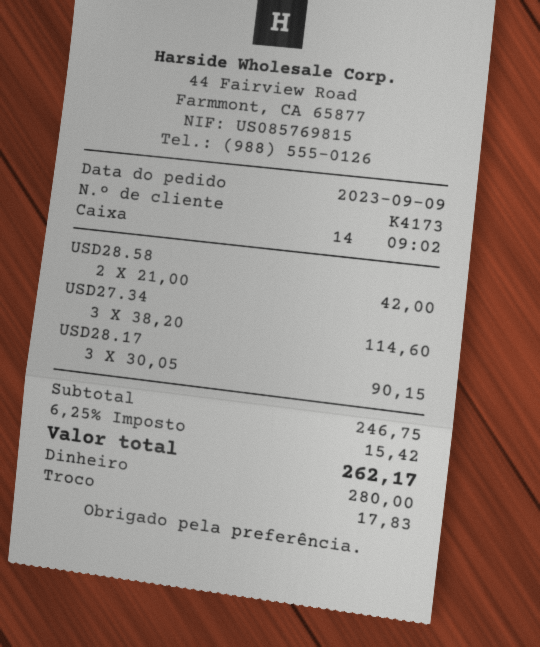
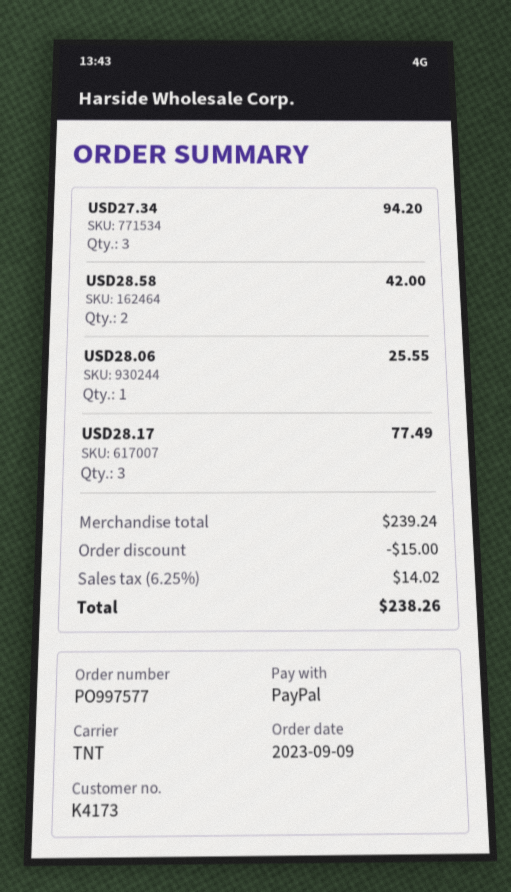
payment method: cash -> PayPal
USD27.34: 3 for 114.60 -> 3 for 94.20
USD28.17: 3 for 90.15 -> 3 for 77.49
USD28.06: none -> 1 for 25.55
subtotal: 246.75 -> 239.24
discount: none -> 15.00
tax: 6.25% = 15.42 -> 6.25% = 14.02
total: 262.17 -> 238.26

